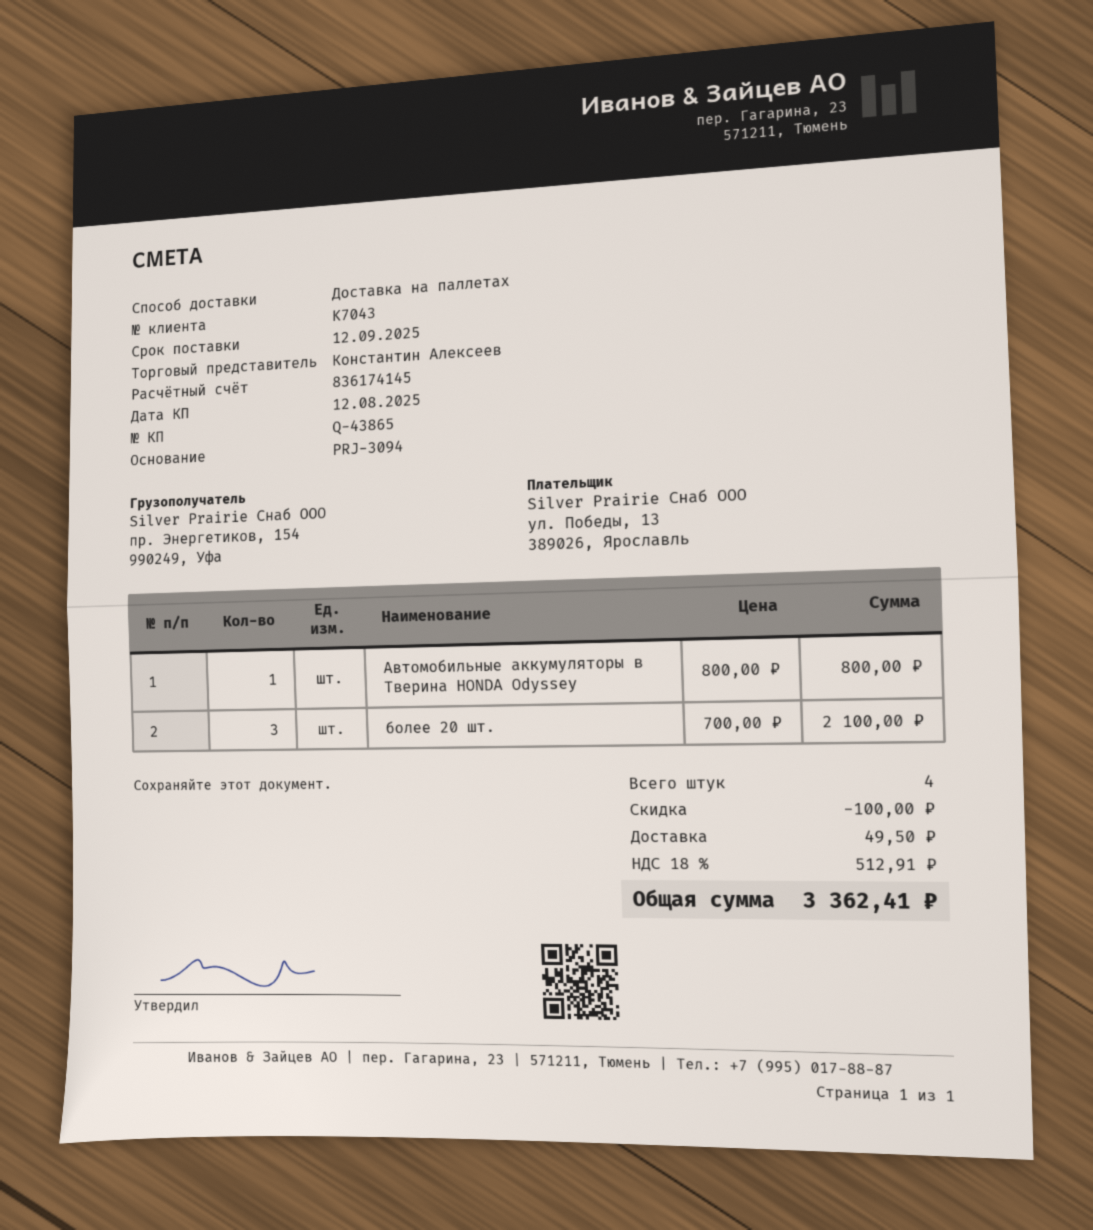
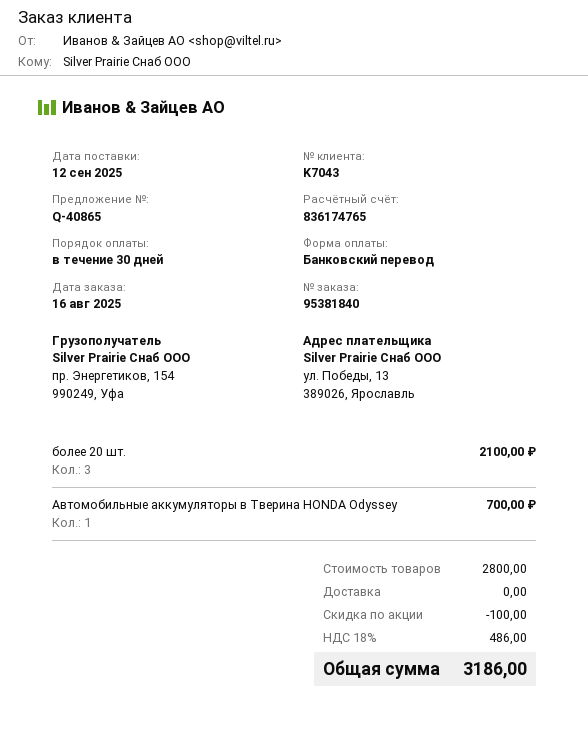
quote number: Q-43865 -> Q-40865
bank account: 836174145 -> 836174765
Автомобильные аккумуляторы в Тверина HONDA Odyssey: 1 for 800.00 -> 1 for 700.00
shipping: 49.50 -> 0.00
tax: 18% = 512.91 -> 18% = 486.00
total: 3362.41 -> 3186.00

